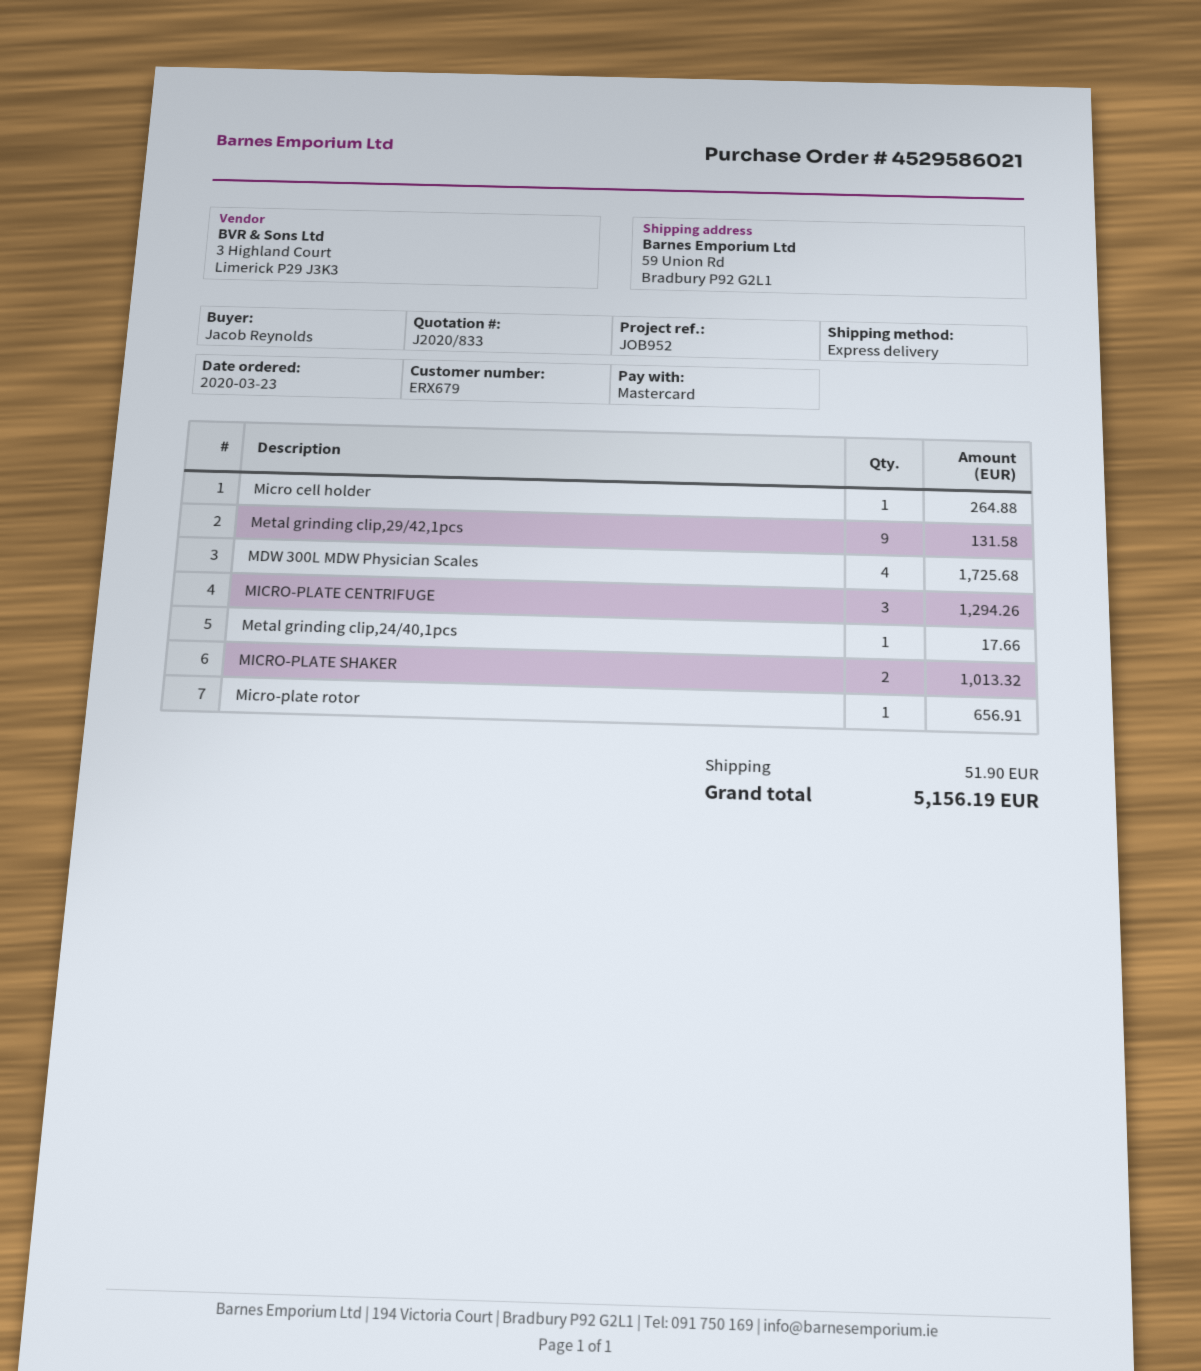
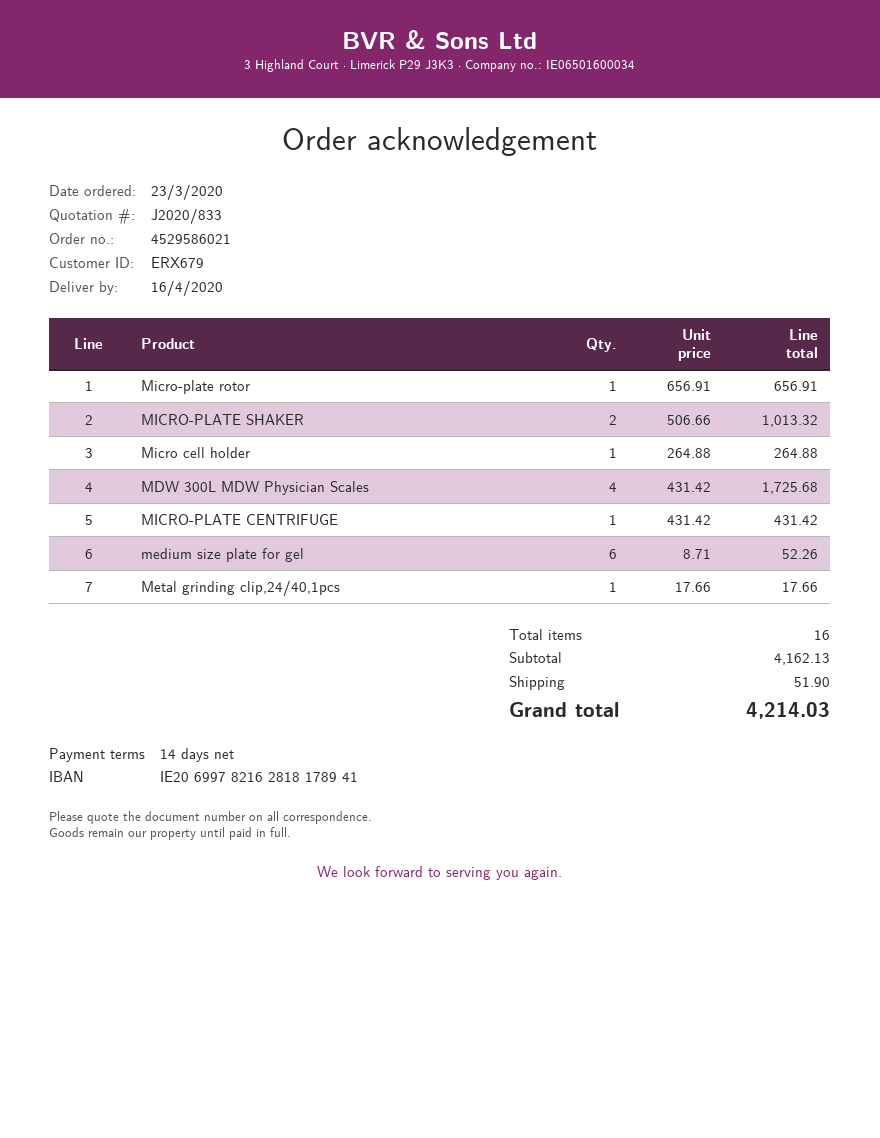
Metal grinding clip,29/42,1pcs: 9 for 131.58 -> none
MICRO-PLATE CENTRIFUGE: 3 for 1294.26 -> 1 for 431.42
medium size plate for gel: none -> 6 for 52.26
total: 5156.19 -> 4214.03

